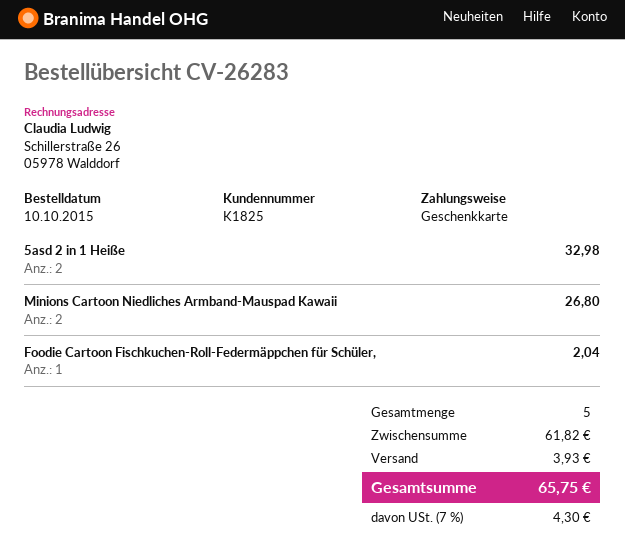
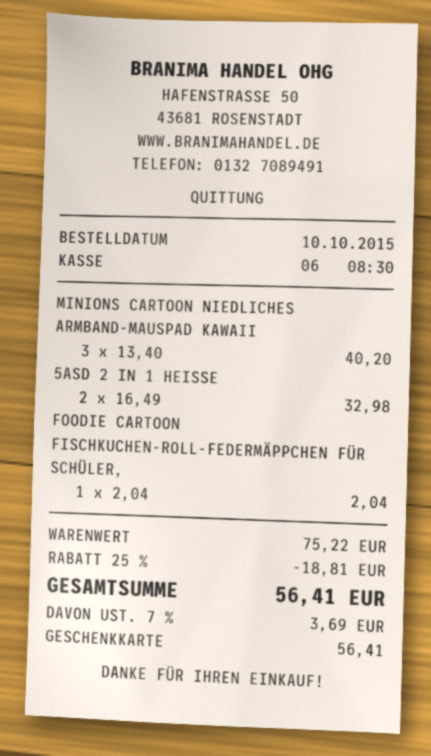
Minions Cartoon Niedliches Armband-Mauspad Kawaii: 2 for 26.80 -> 3 for 40.20
subtotal: 61.82 -> 75.22
discount: none -> 25% = 18.81
shipping: 3.93 -> none
tax: 7% = 4.30 -> 7% = 3.69
total: 65.75 -> 56.41

